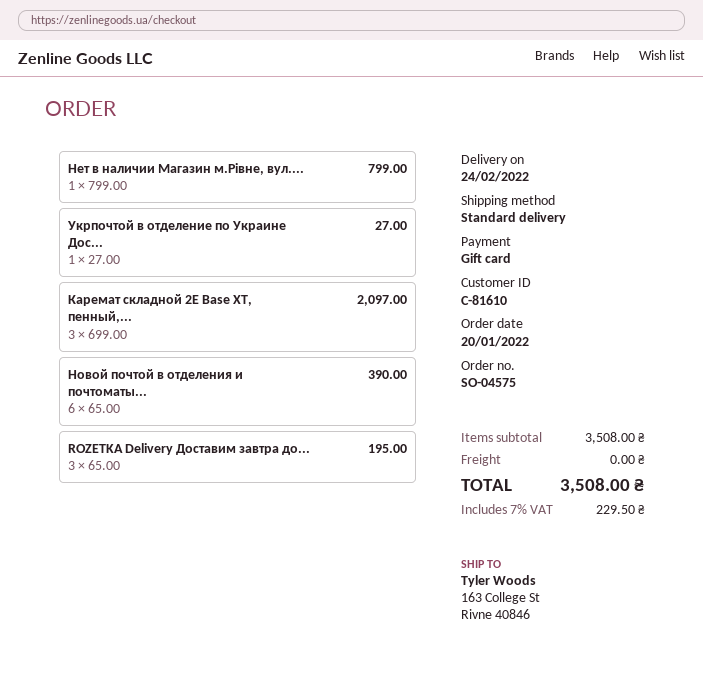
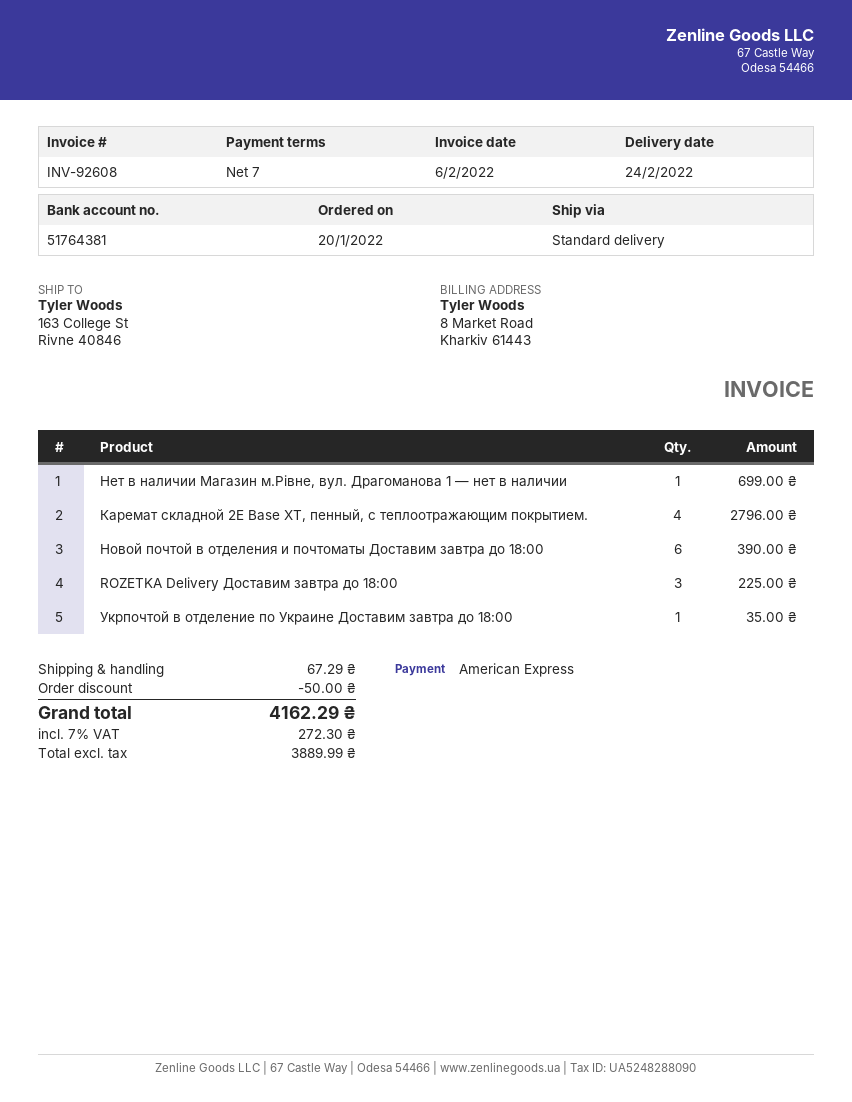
payment method: gift card -> American Express
Нет в наличии Магазин м.Рівне, вул....: 1 for 799.00 -> 1 for 699.00
Укрпочтой в отделение по Украине Дос...: 1 for 27.00 -> 1 for 35.00
Каремат складной 2E Base XT, пенный,...: 3 for 2097.00 -> 4 for 2796.00
ROZETKA Delivery Доставим завтра до...: 3 for 195.00 -> 3 for 225.00
discount: none -> 50.00
shipping: 0.00 -> 67.29
tax: 7% = 229.50 -> 7% = 272.30
total: 3508.00 -> 4162.29

